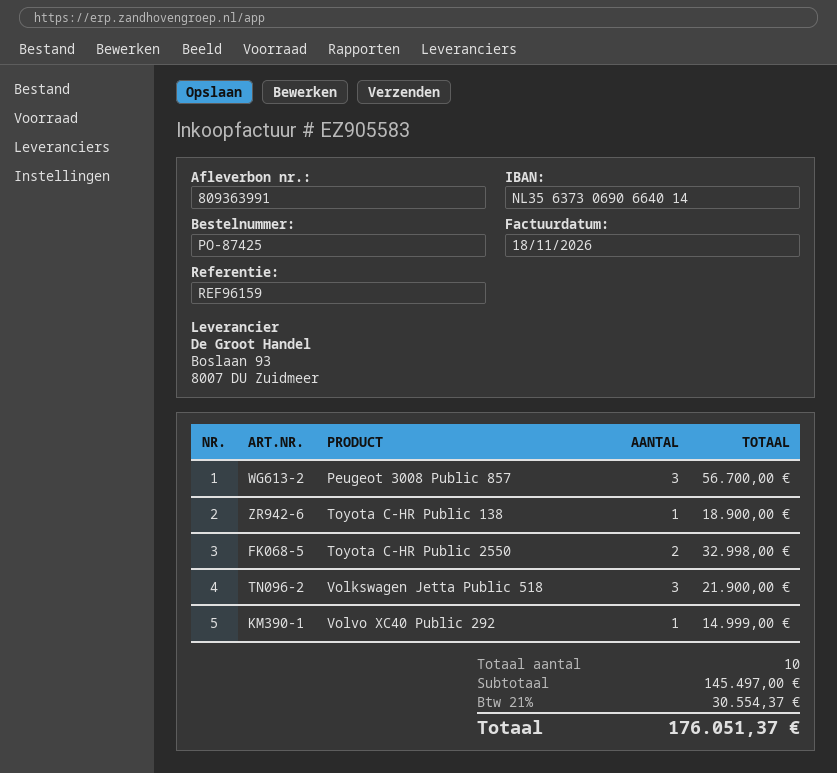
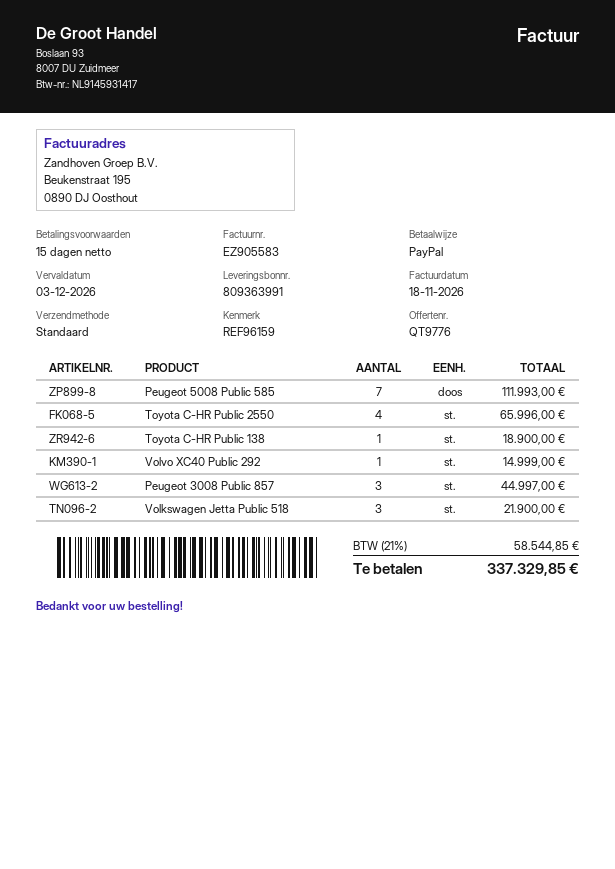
Peugeot 3008 Public 857: 3 for 56700.00 -> 3 for 44997.00
Toyota C-HR Public 2550: 2 for 32998.00 -> 4 for 65996.00
Peugeot 5008 Public 585: none -> 7 for 111993.00
tax: 21% = 30554.37 -> 21% = 58544.85
total: 176051.37 -> 337329.85

